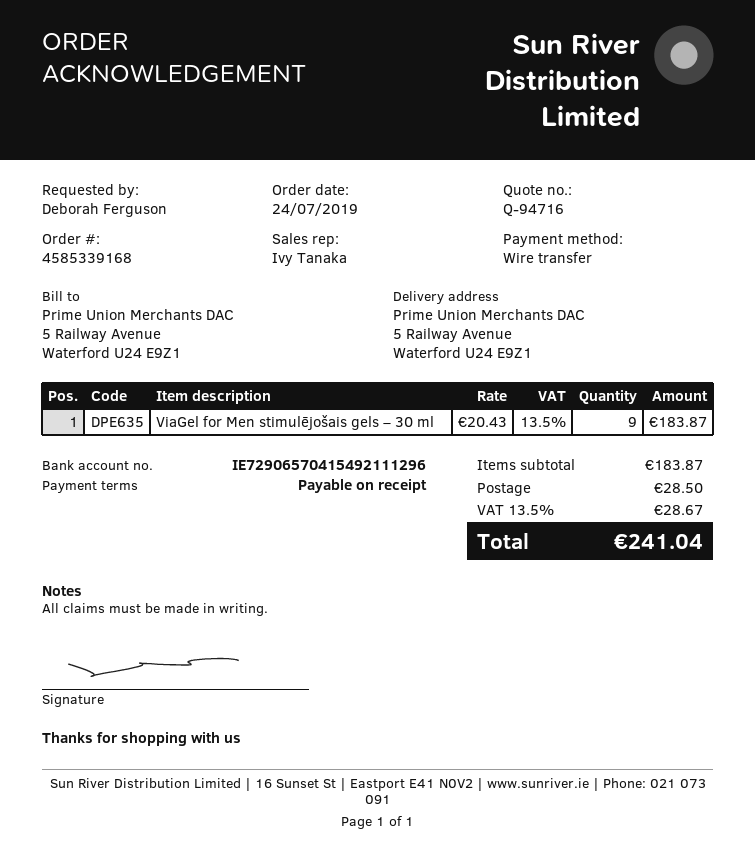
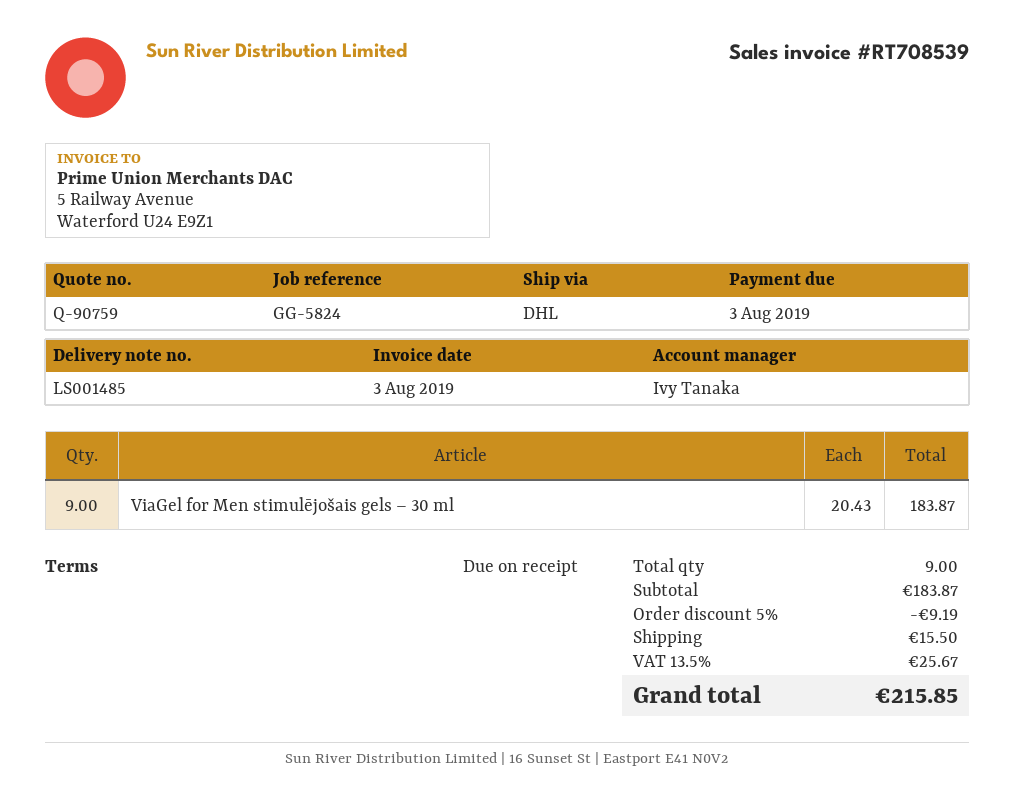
quote number: Q-94716 -> Q-90759
discount: none -> 5% = 9.19
shipping: 28.50 -> 15.50
tax: 13.5% = 28.67 -> 13.5% = 25.67
total: 241.04 -> 215.85

